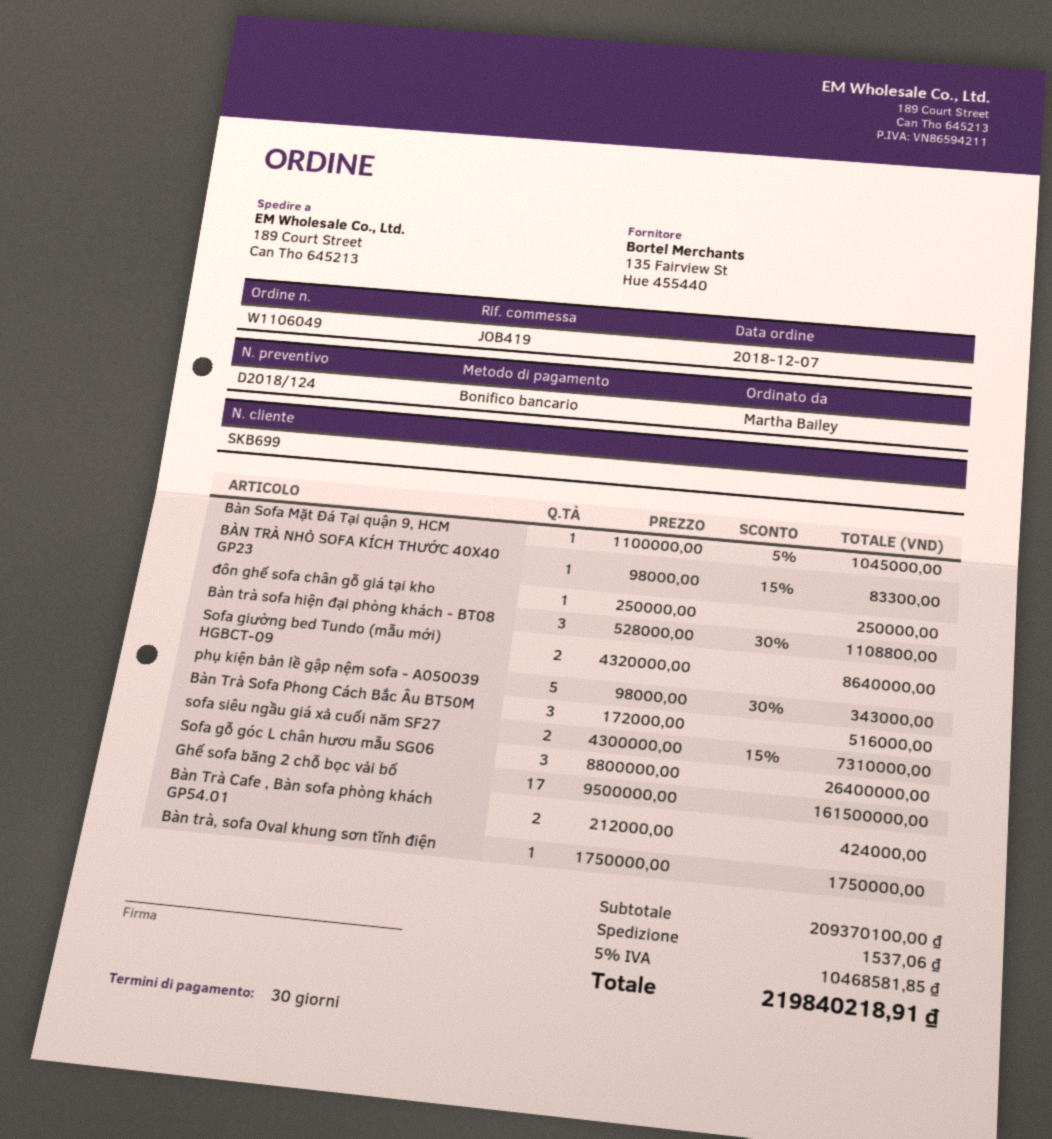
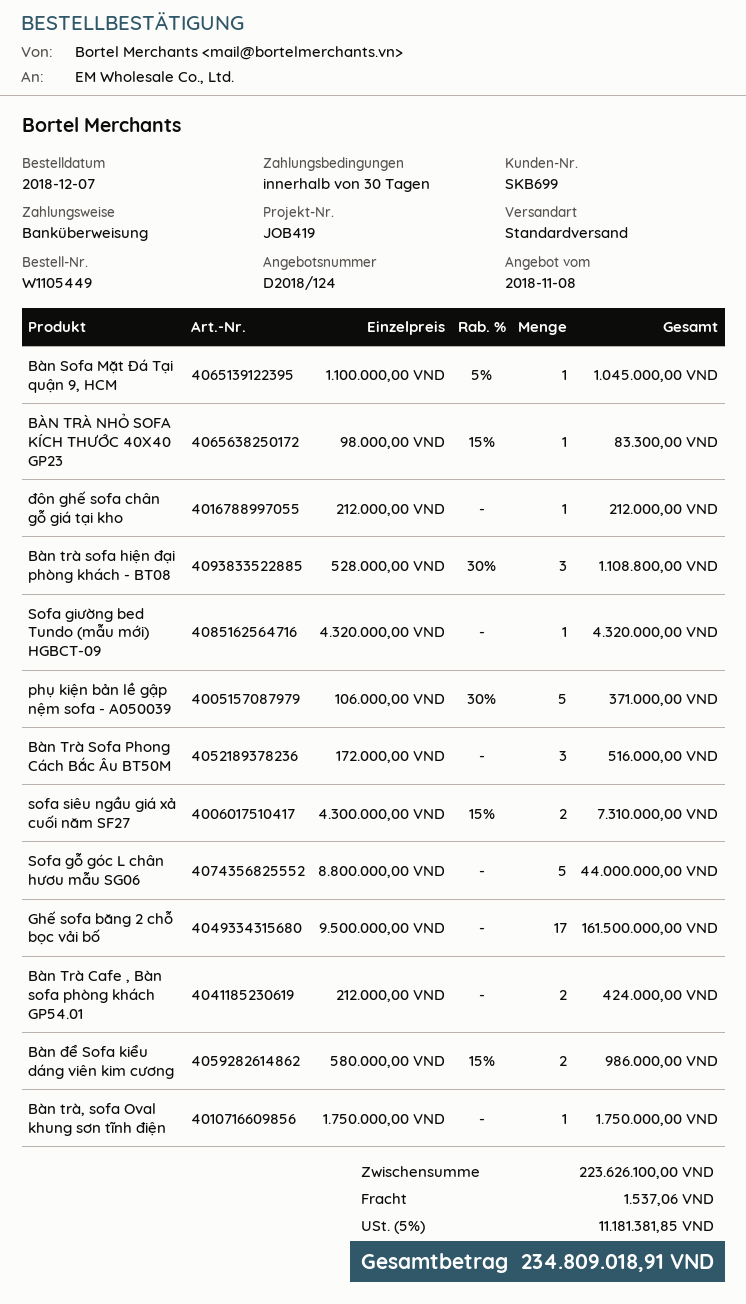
order number: W1106049 -> W1105449
đôn ghế sofa chân gỗ giá tại kho: 1 x 250000.00 = 250000.00 -> 1 x 212000.00 = 212000.00
Sofa giường bed Tundo (mẫu mới) HGBCT-09: 2 x 4320000.00 = 8640000.00 -> 1 x 4320000.00 = 4320000.00
phụ kiện bản lề gập nệm sofa - A050039: 5 x 98000.00 - 30% = 343000.00 -> 5 x 106000.00 - 30% = 371000.00
Sofa gỗ góc L chân hươu mẫu SG06: 3 x 8800000.00 = 26400000.00 -> 5 x 8800000.00 = 44000000.00
Bàn để Sofa kiểu dáng viên kim cương: none -> 2 x 580000.00 - 15% = 986000.00
subtotal: 209370100.00 -> 223626100.00
tax: 5% = 10468581.85 -> 5% = 11181381.85
total: 219840218.91 -> 234809018.91

